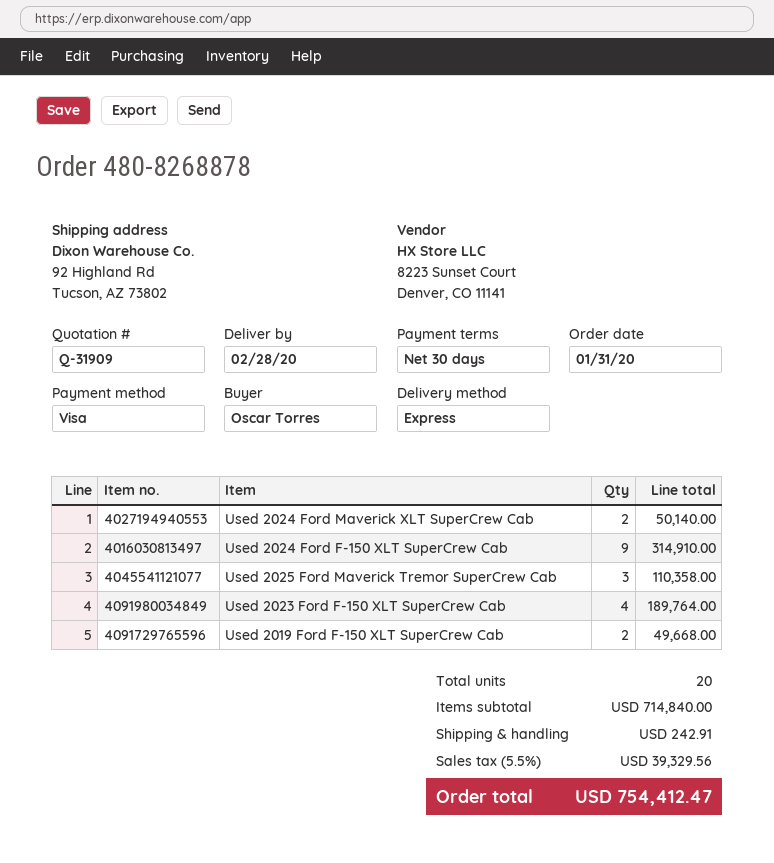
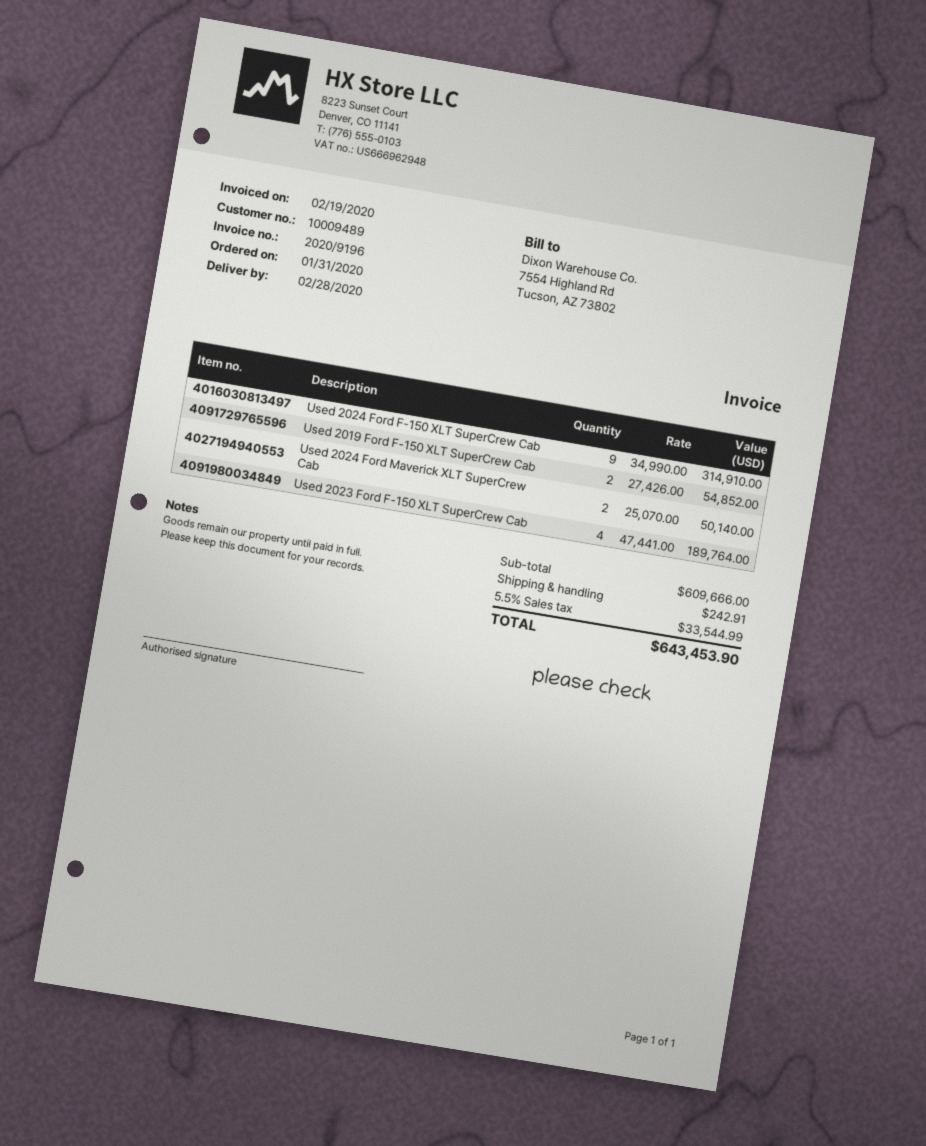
Used 2025 Ford Maverick Tremor SuperCrew Cab: 3 for 110358.00 -> none
Used 2019 Ford F-150 XLT SuperCrew Cab: 2 for 49668.00 -> 2 for 54852.00
subtotal: 714840.00 -> 609666.00
tax: 5.5% = 39329.56 -> 5.5% = 33544.99
total: 754412.47 -> 643453.90

